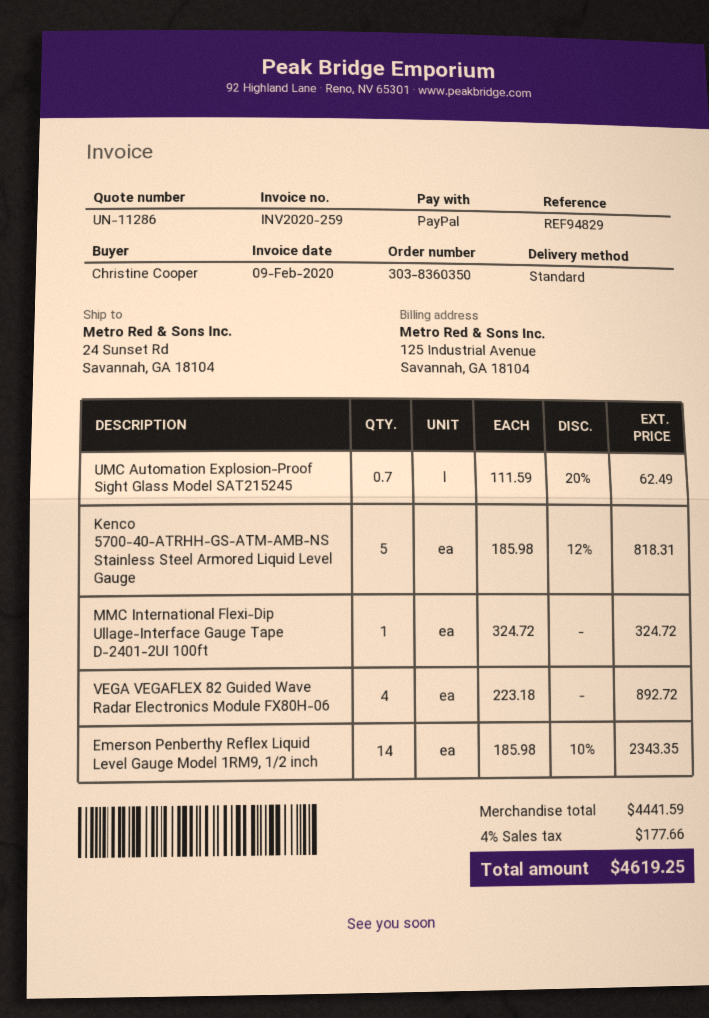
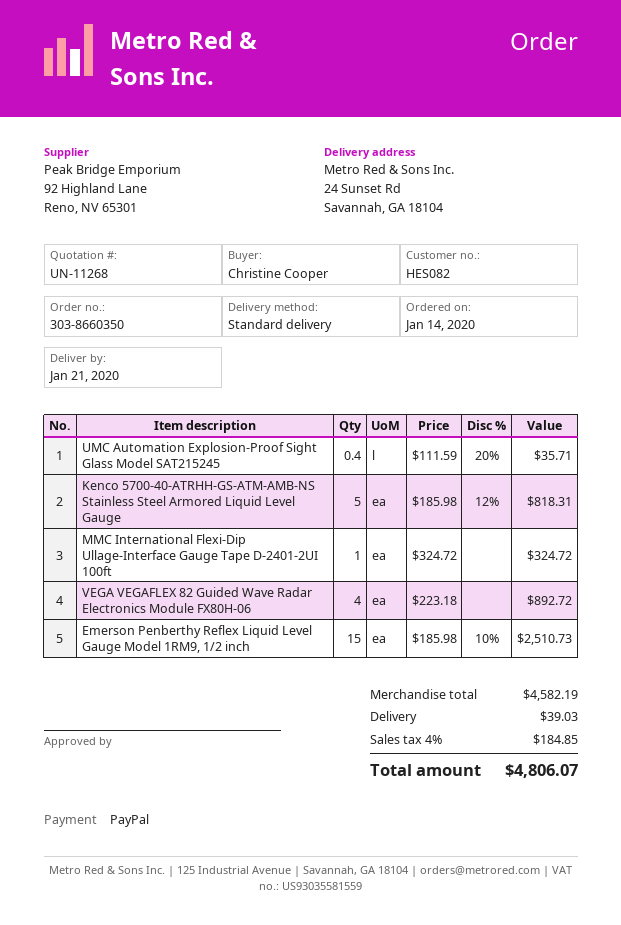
quote number: UN-11286 -> UN-11268
order number: 303-8360350 -> 303-8660350
UMC Automation Explosion-Proof Sight Glass Model SAT215245: 0.7 x 111.59 - 20% = 62.49 -> 0.4 x 111.59 - 20% = 35.71
Emerson Penberthy Reflex Liquid Level Gauge Model 1RM9, 1/2 inch: 14 x 185.98 - 10% = 2343.35 -> 15 x 185.98 - 10% = 2510.73
subtotal: 4441.59 -> 4582.19
shipping: none -> 39.03
tax: 4% = 177.66 -> 4% = 184.85
total: 4619.25 -> 4806.07

